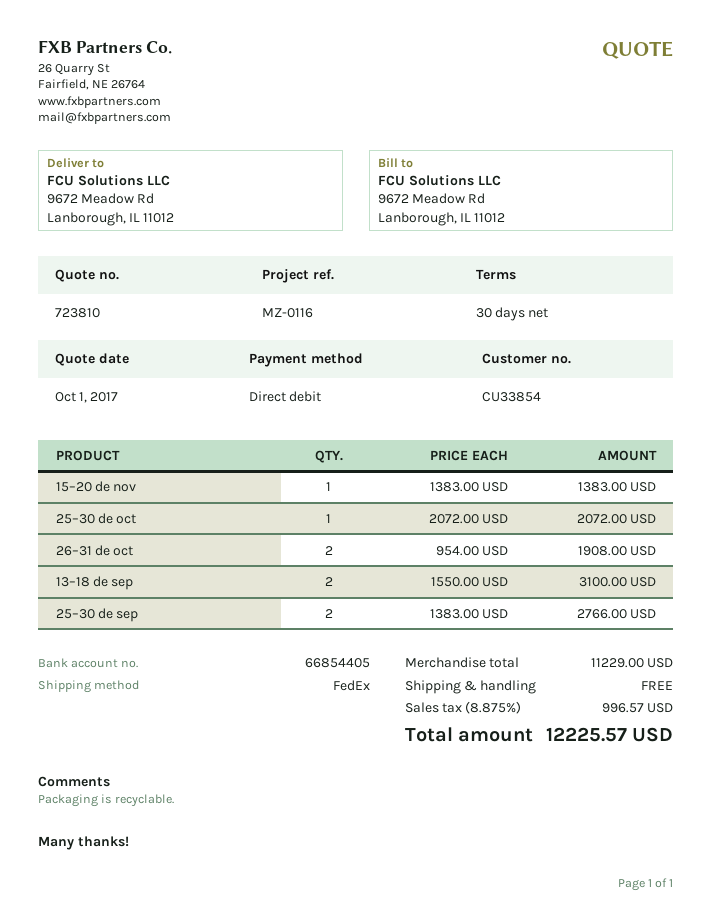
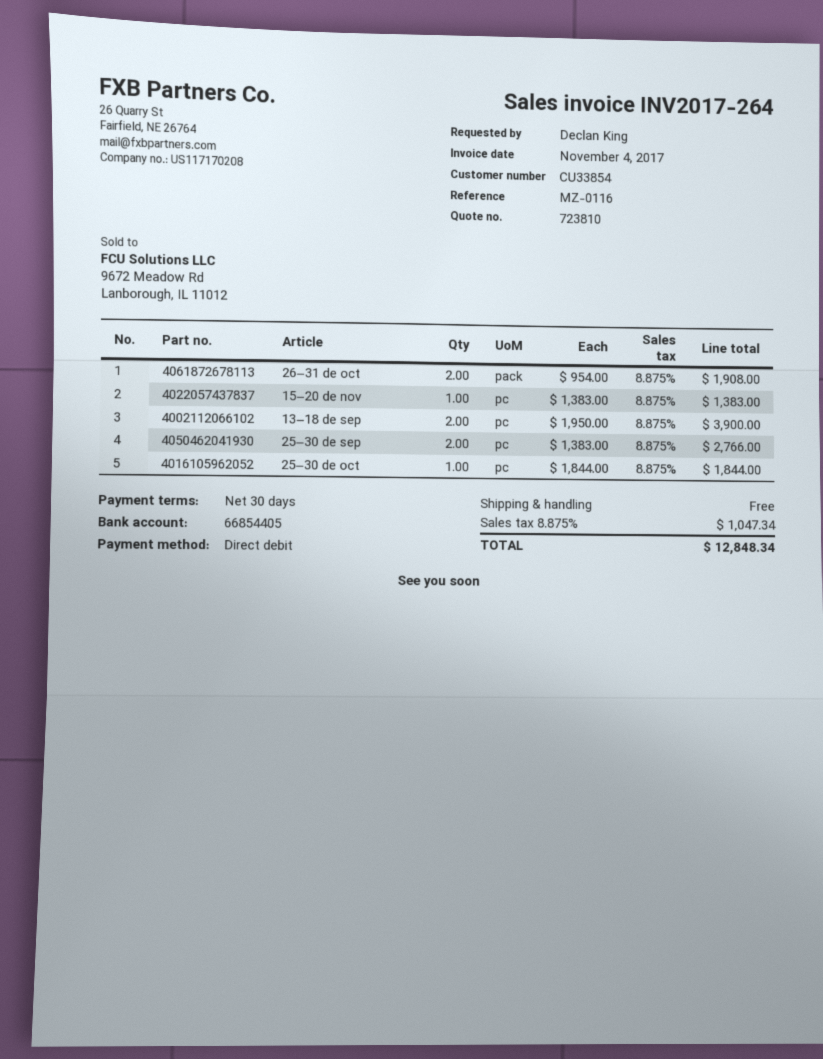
25–30 de oct: 1 x 2072.00 = 2072.00 -> 1 x 1844.00 = 1844.00
13–18 de sep: 2 x 1550.00 = 3100.00 -> 2 x 1950.00 = 3900.00
tax: 8.875% = 996.57 -> 8.875% = 1047.34
total: 12225.57 -> 12848.34

